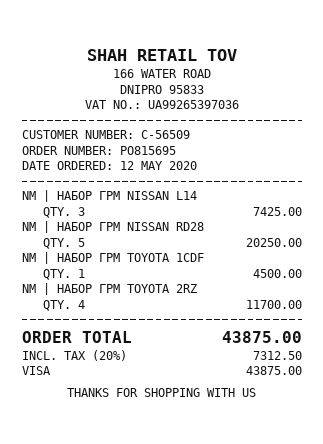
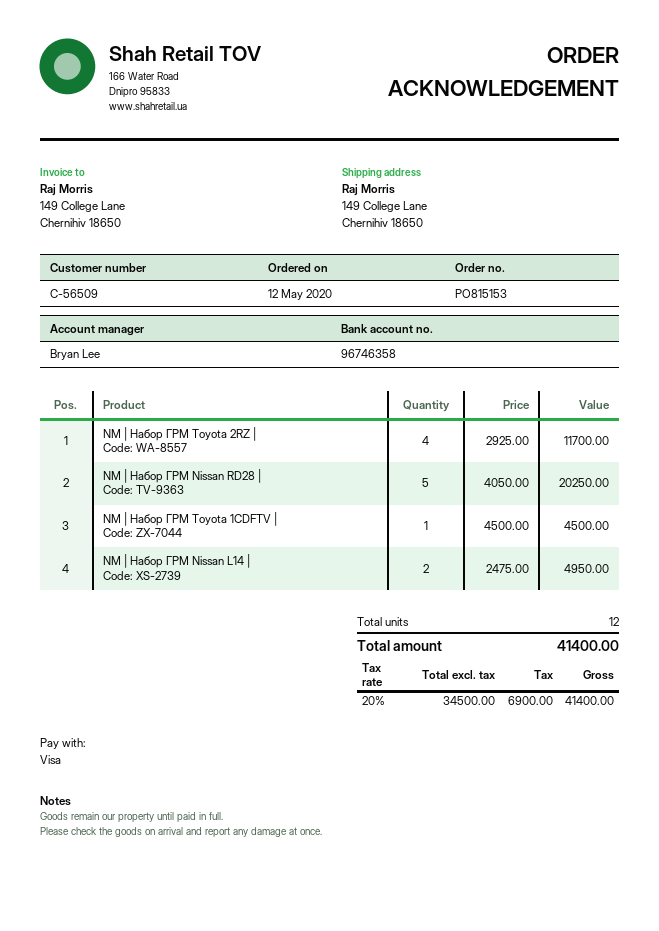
order number: PO815695 -> PO815153
NM | НАБОР ГРМ NISSAN L14: 3 for 7425.00 -> 2 for 4950.00
tax: 20% = 7312.50 -> 20% = 6900.00
total: 43875.00 -> 41400.00

